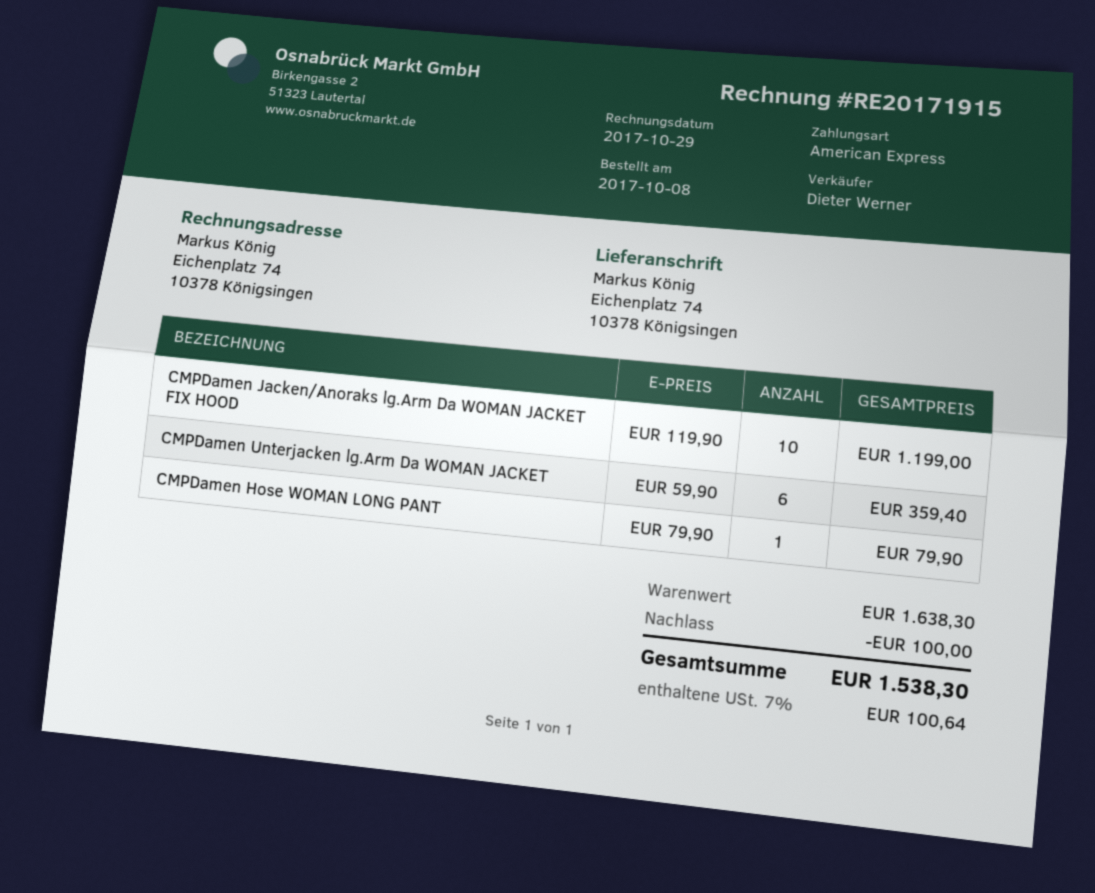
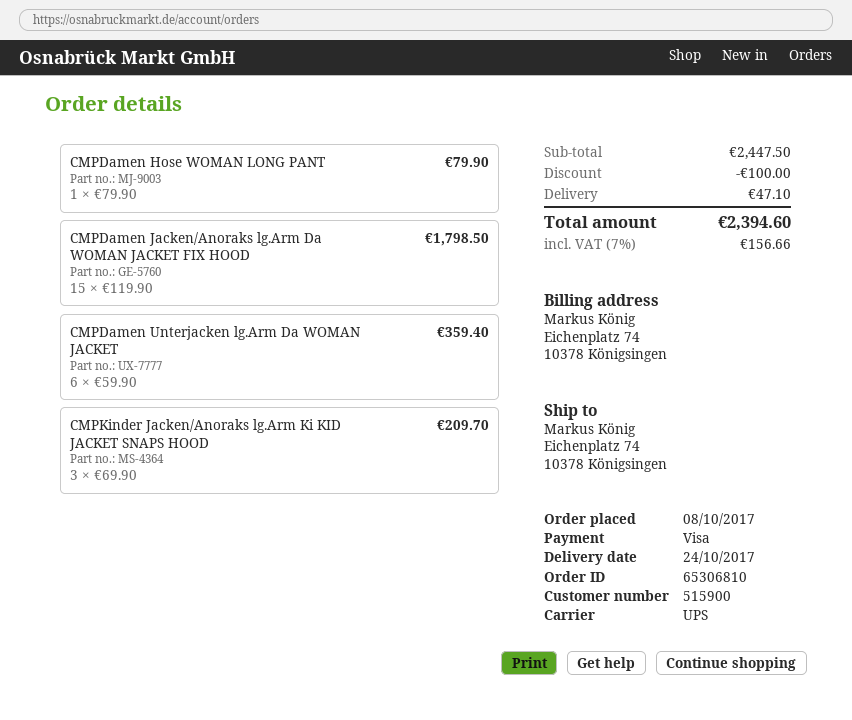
payment method: American Express -> Visa
CMPDamen Jacken/Anoraks lg.Arm Da WOMAN JACKET FIX HOOD: 10 x 119.90 = 1199.00 -> 15 x 119.90 = 1798.50
CMPKinder Jacken/Anoraks lg.Arm Ki KID JACKET SNAPS HOOD: none -> 3 x 69.90 = 209.70
subtotal: 1638.30 -> 2447.50
shipping: none -> 47.10
tax: 7% = 100.64 -> 7% = 156.66
total: 1538.30 -> 2394.60

